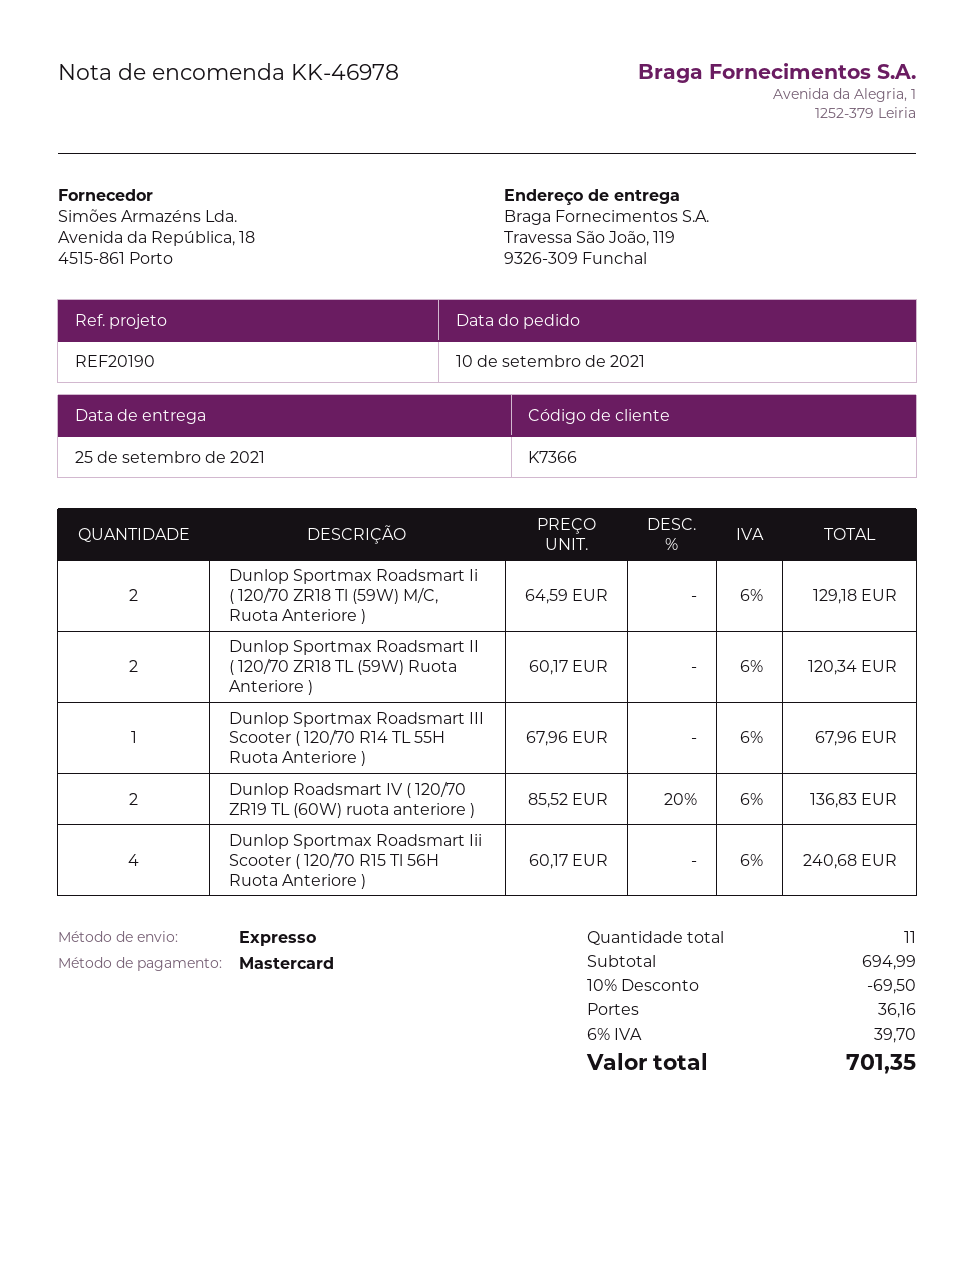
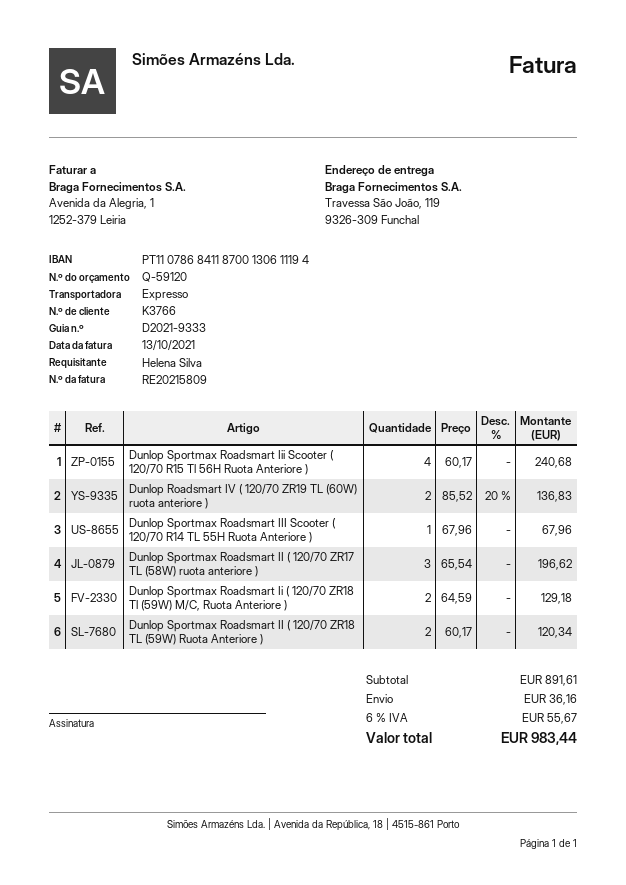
customer number: K7366 -> K3766
Dunlop Sportmax Roadsmart II ( 120/70 ZR17 TL (58W) ruota anteriore ): none -> 3 x 65.54 = 196.62
subtotal: 694.99 -> 891.61
discount: 10% = 69.50 -> none
tax: 6% = 39.70 -> 6% = 55.67
total: 701.35 -> 983.44

